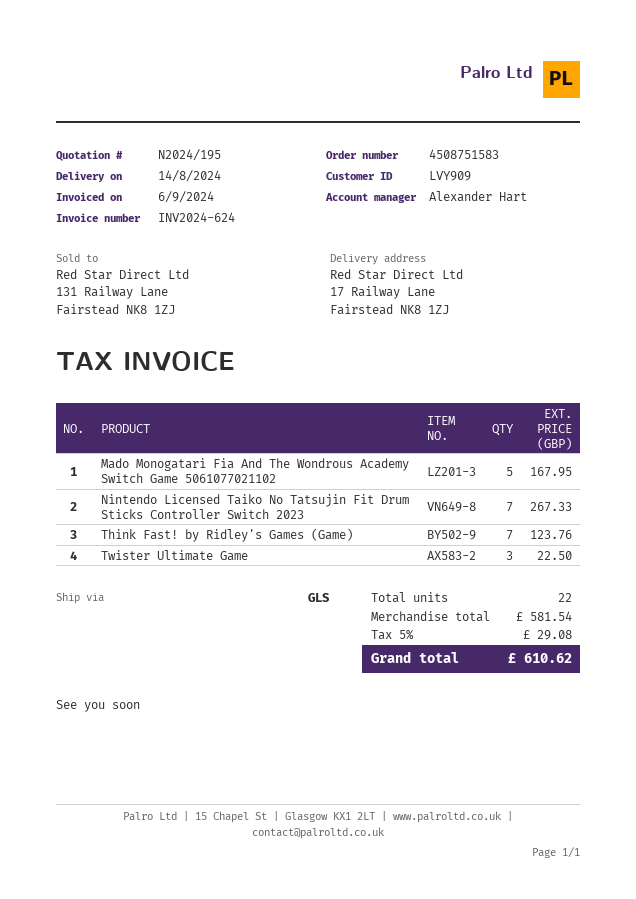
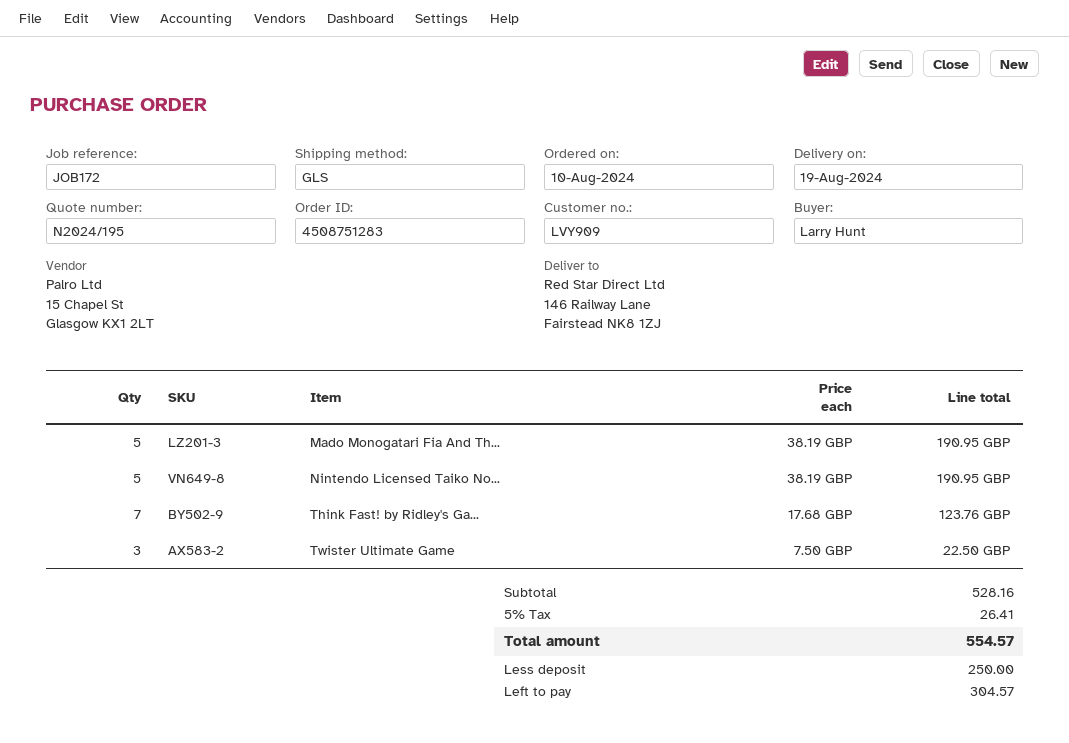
order number: 4508751583 -> 4508751283
delivery date: 2024-08-14 -> 2024-08-19
ship to: 17 Railway Lane, Fairstead NK8 1ZJ -> 146 Railway Lane, Fairstead NK8 1ZJ
Mado Monogatari Fia And The Wondrous Academy Switch Game 5061077021102: 5 for 167.95 -> 5 for 190.95
Nintendo Licensed Taiko No Tatsujin Fit Drum Sticks Controller Switch 2023: 7 for 267.33 -> 5 for 190.95
subtotal: 581.54 -> 528.16
tax: 5% = 29.08 -> 5% = 26.41
total: 610.62 -> 554.57

